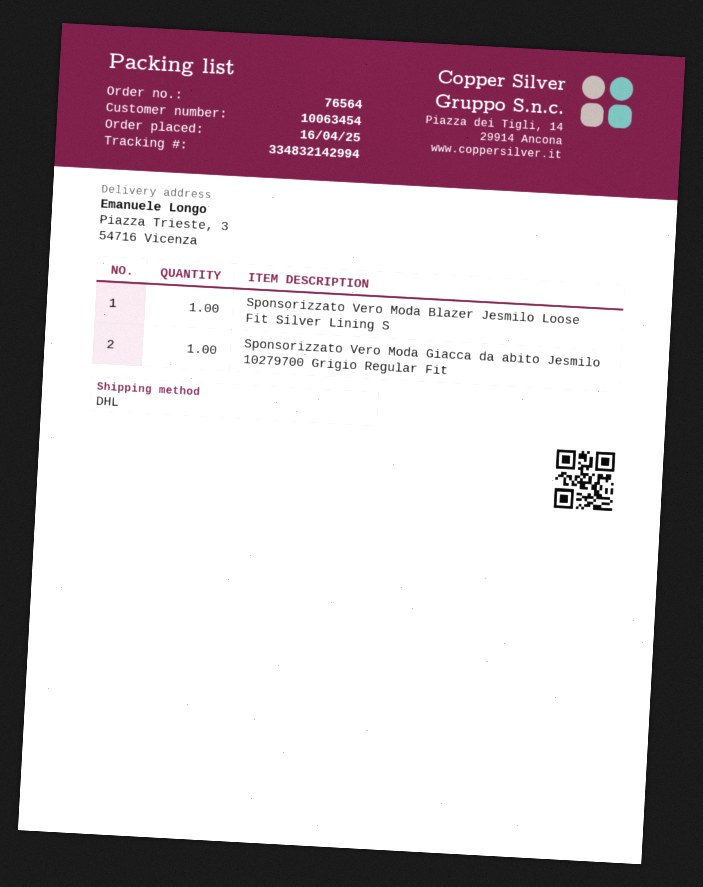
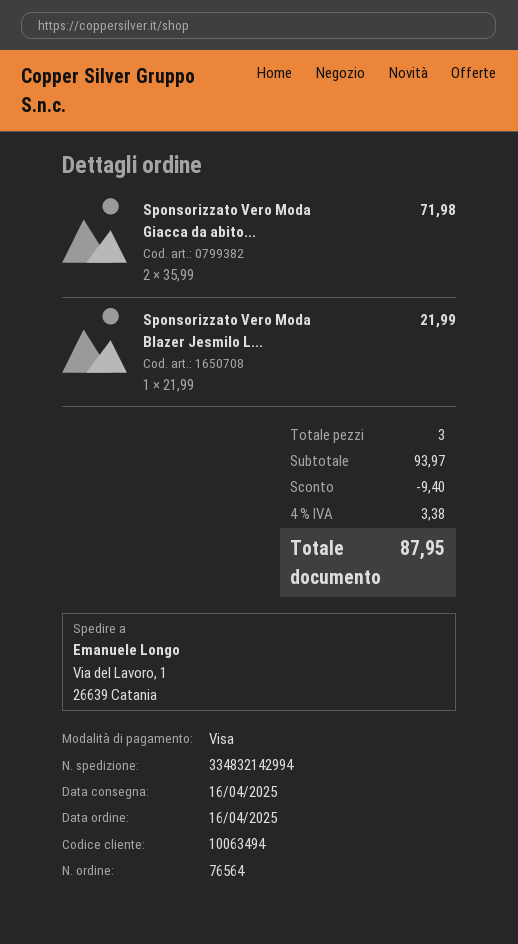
customer number: 10063454 -> 10063494
ship to: Piazza Trieste, 3, 54716 Vicenza -> Via del Lavoro, 1, 26639 Catania
Sponsorizzato Vero Moda Giacca da abito Jesmilo 10279700 Grigio Regular Fit: 1 -> 2

